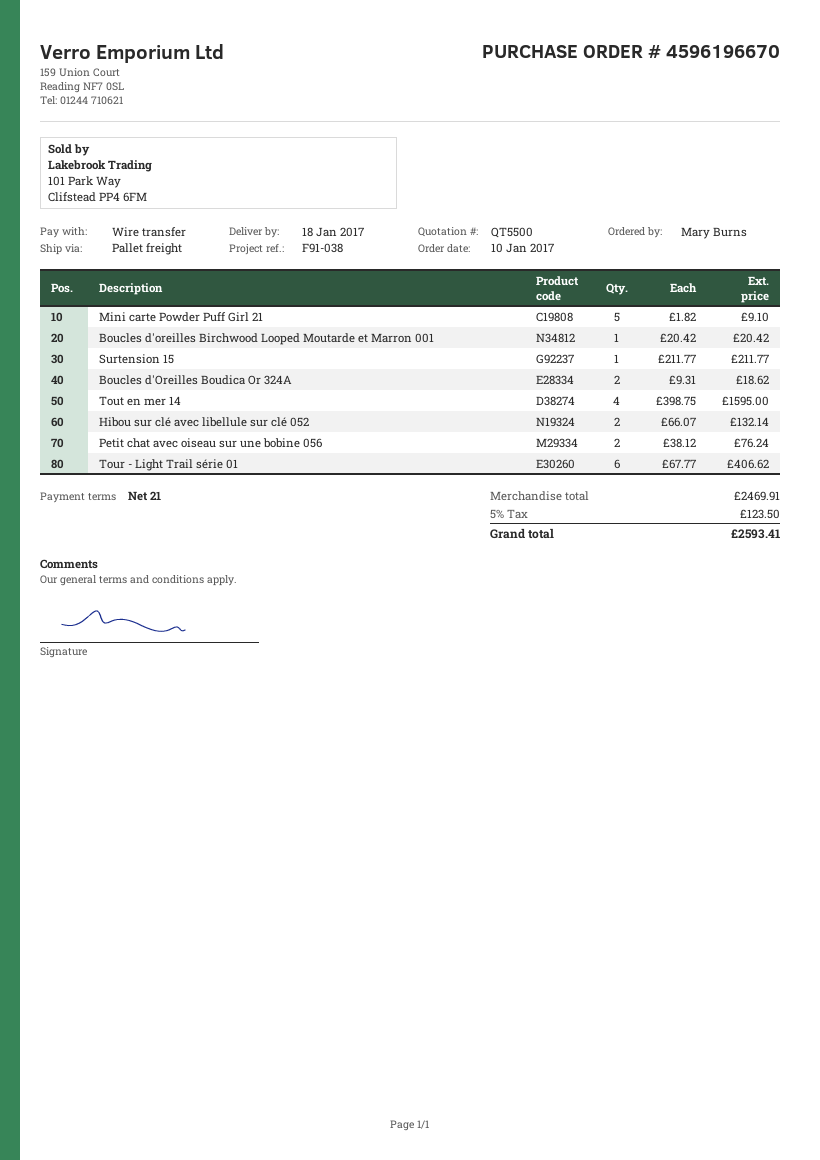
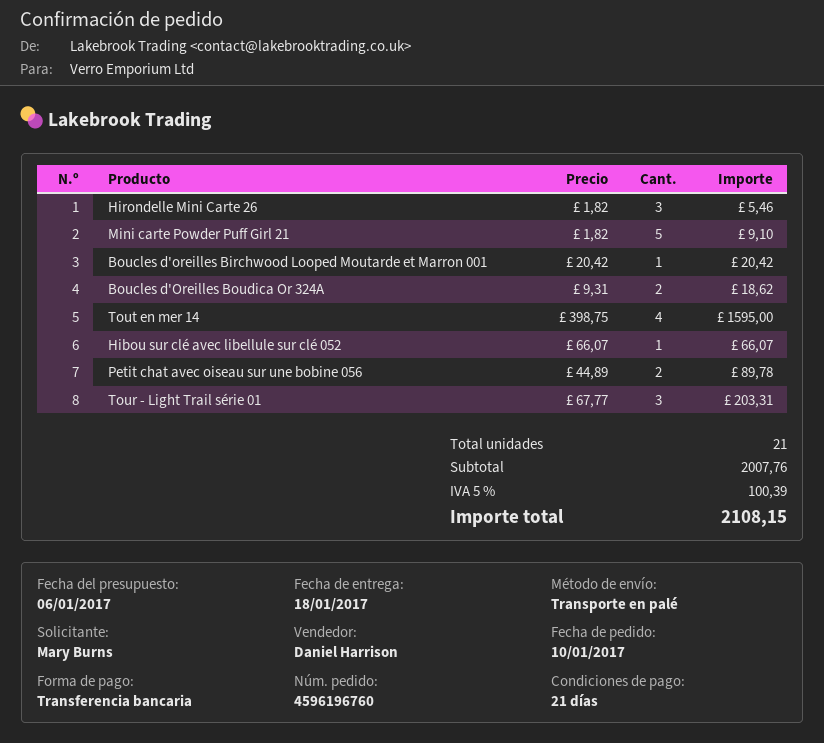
order number: 4596196670 -> 4596196760
Surtension 15: 1 x 211.77 = 211.77 -> none
Hibou sur clé avec libellule sur clé 052: 2 x 66.07 = 132.14 -> 1 x 66.07 = 66.07
Petit chat avec oiseau sur une bobine 056: 2 x 38.12 = 76.24 -> 2 x 44.89 = 89.78
Tour - Light Trail série 01: 6 x 67.77 = 406.62 -> 3 x 67.77 = 203.31
Hirondelle Mini Carte 26: none -> 3 x 1.82 = 5.46
subtotal: 2469.91 -> 2007.76
tax: 5% = 123.50 -> 5% = 100.39
total: 2593.41 -> 2108.15

